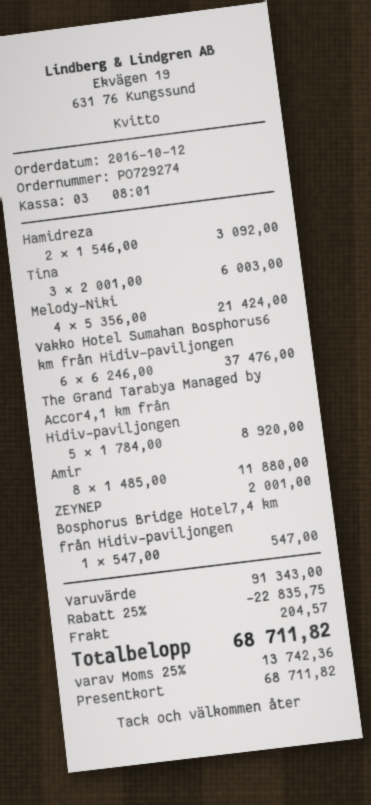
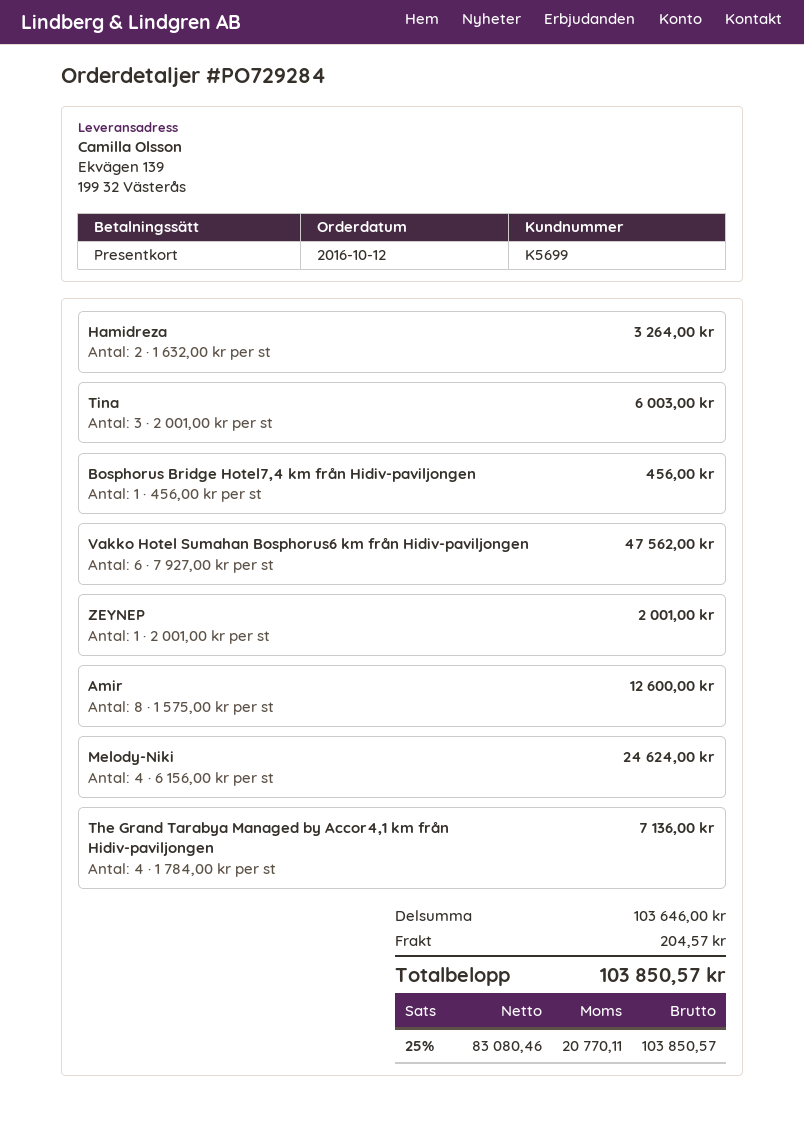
order number: PO729274 -> PO729284
Hamidreza: 2 x 1546.00 = 3092.00 -> 2 x 1632.00 = 3264.00
Melody-Niki: 4 x 5356.00 = 21424.00 -> 4 x 6156.00 = 24624.00
Vakko Hotel Sumahan Bosphorus6 km från Hidiv-paviljongen: 6 x 6246.00 = 37476.00 -> 6 x 7927.00 = 47562.00
The Grand Tarabya Managed by Accor4,1 km från Hidiv-paviljongen: 5 x 1784.00 = 8920.00 -> 4 x 1784.00 = 7136.00
Amir: 8 x 1485.00 = 11880.00 -> 8 x 1575.00 = 12600.00
Bosphorus Bridge Hotel7,4 km från Hidiv-paviljongen: 1 x 547.00 = 547.00 -> 1 x 456.00 = 456.00
subtotal: 91343.00 -> 103646.00
discount: 25% = 22835.75 -> none
tax: 25% = 13742.36 -> 25% = 20770.11
total: 68711.82 -> 103850.57

